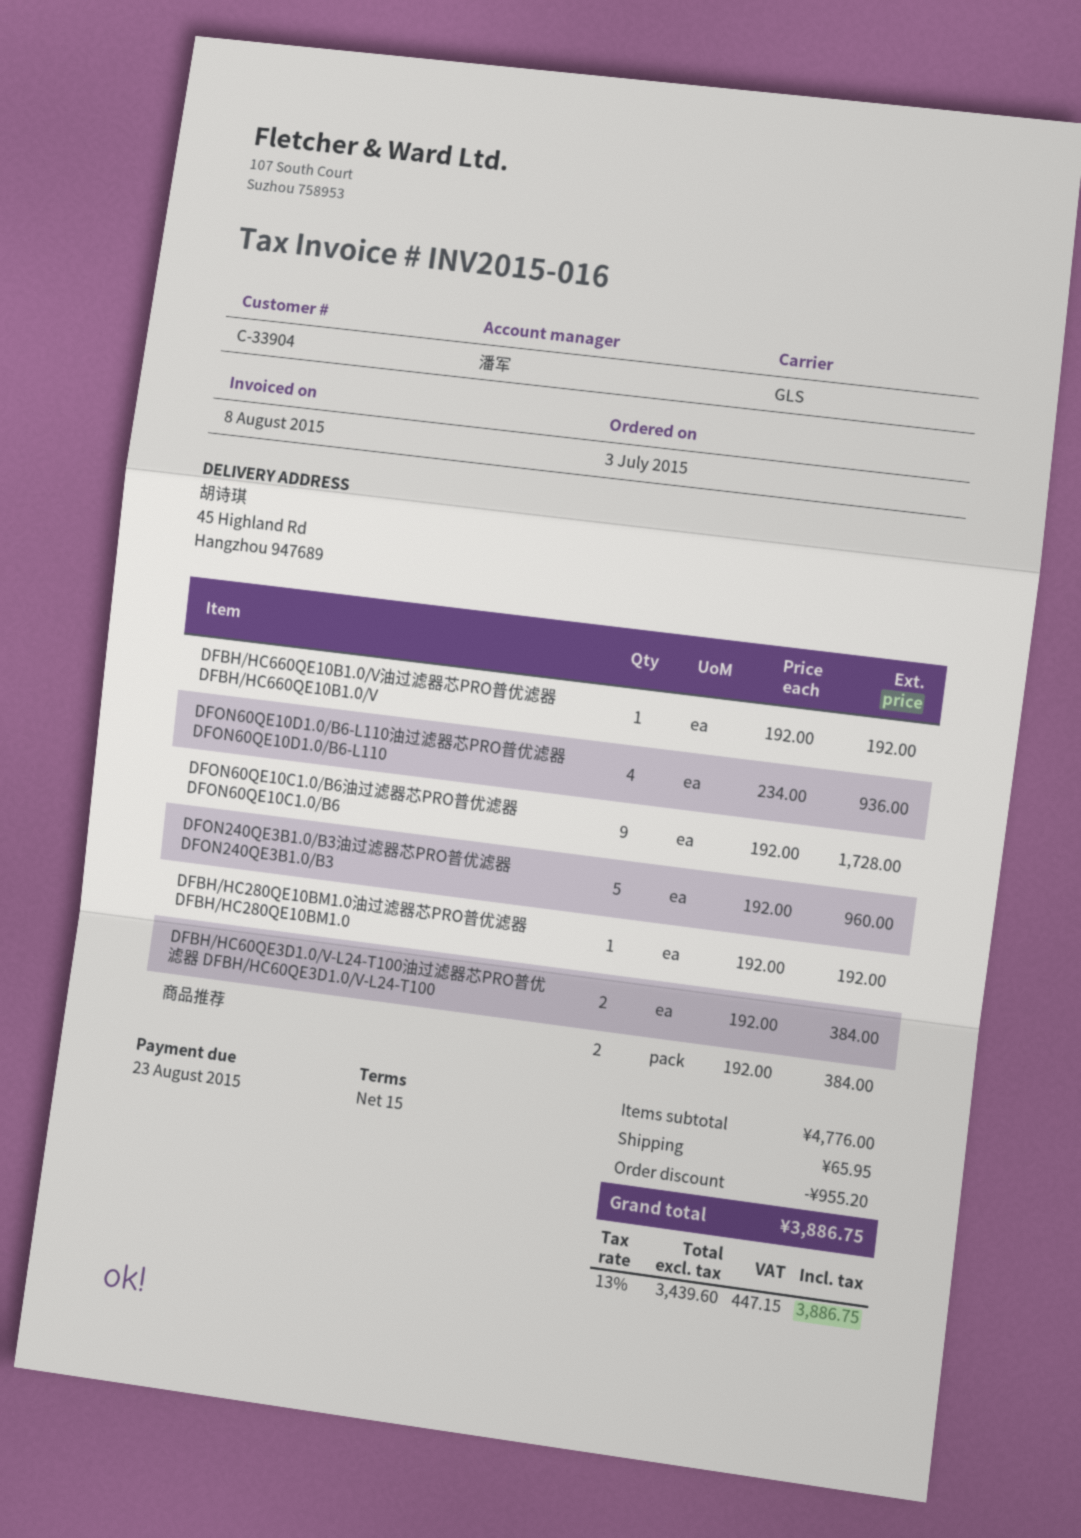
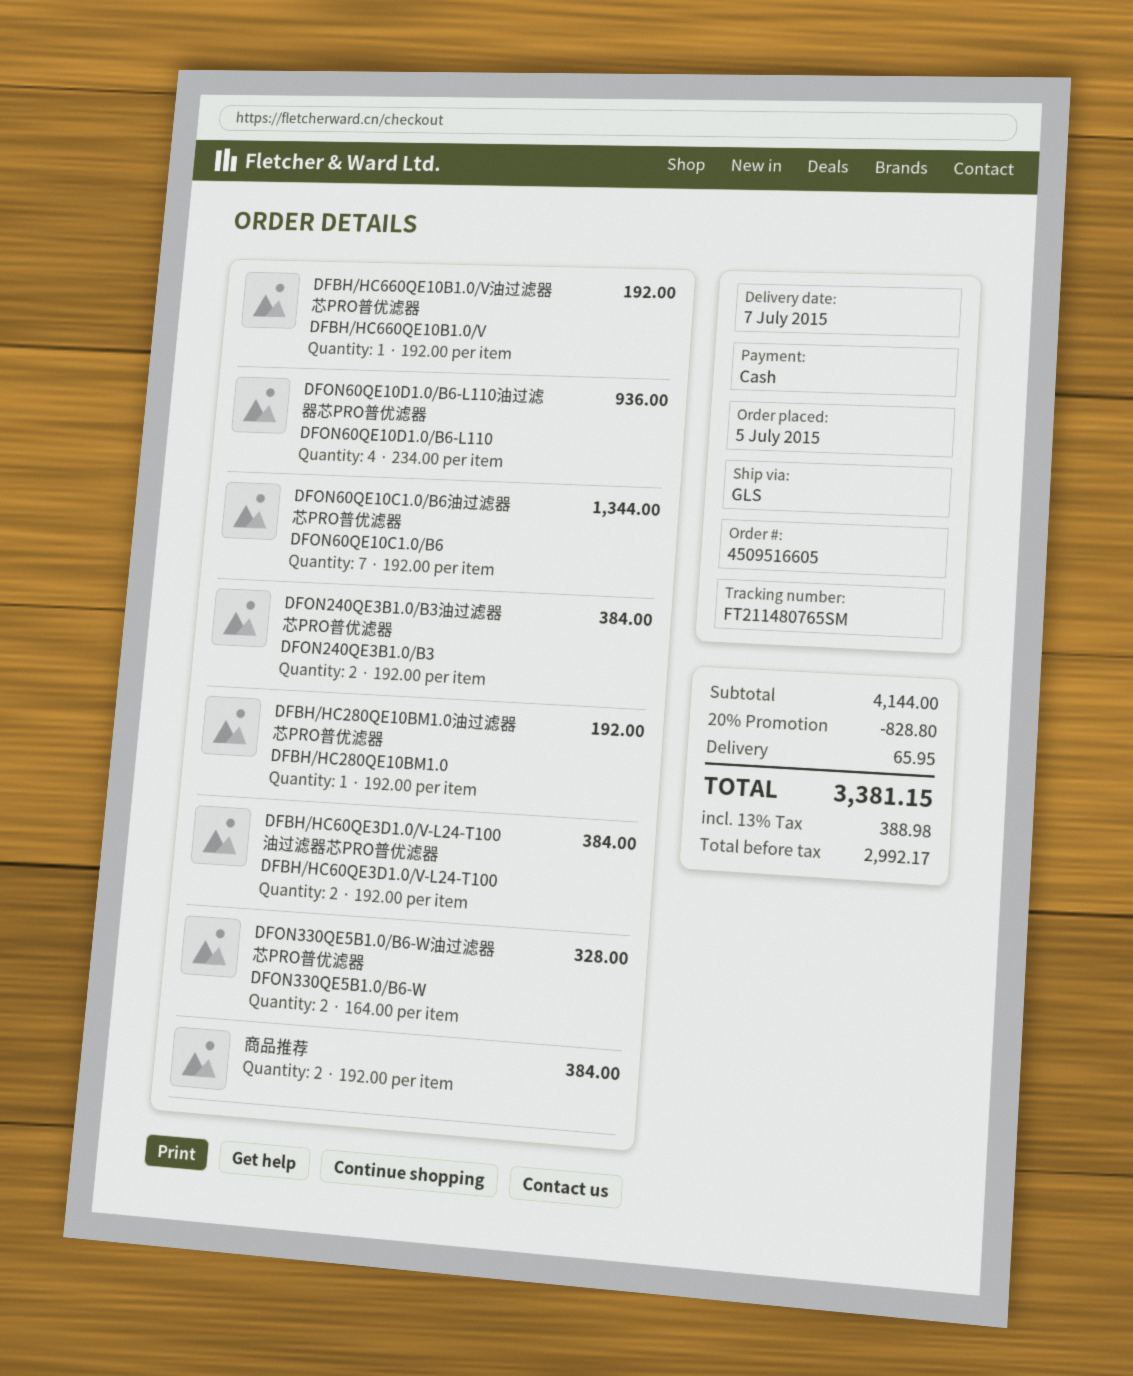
order date: 2015-07-03 -> 2015-07-05
DFON60QE10C1.0/B6油过滤器芯PRO普优滤器 DFON60QE10C1.0/B6: 9 x 192.00 = 1728.00 -> 7 x 192.00 = 1344.00
DFON240QE3B1.0/B3油过滤器芯PRO普优滤器 DFON240QE3B1.0/B3: 5 x 192.00 = 960.00 -> 2 x 192.00 = 384.00
DFON330QE5B1.0/B6-W油过滤器芯PRO普优滤器 DFON330QE5B1.0/B6-W: none -> 2 x 164.00 = 328.00
subtotal: 4776.00 -> 4144.00
discount: 955.20 -> 828.80
net: 3439.60 -> 2992.17
tax: 13% = 447.15 -> 13% = 388.98
total: 3886.75 -> 3381.15

